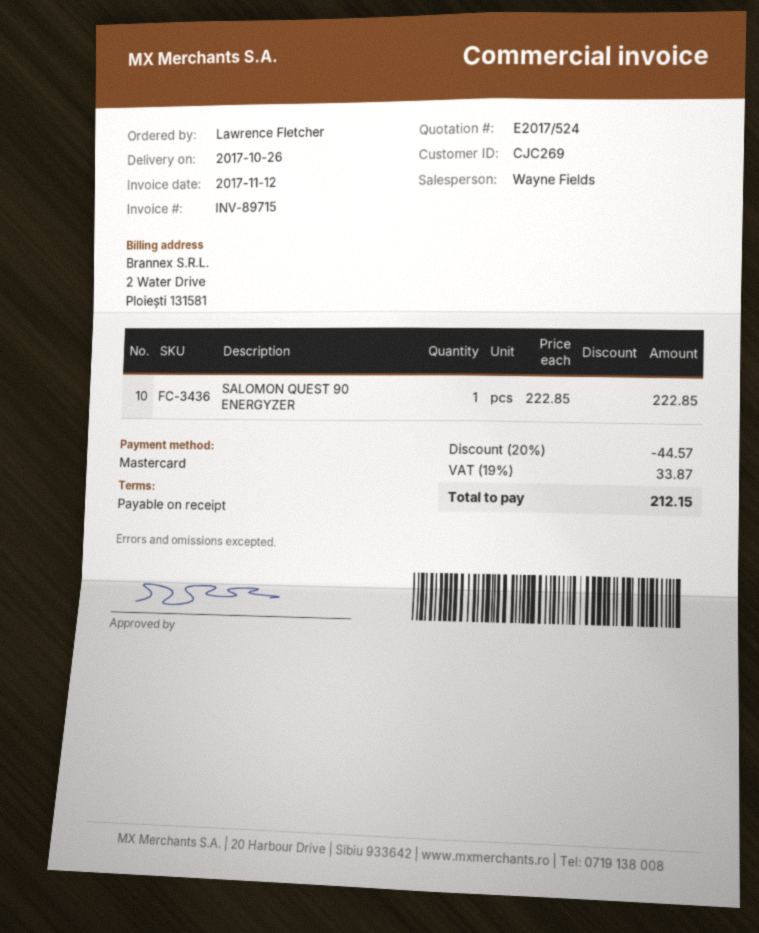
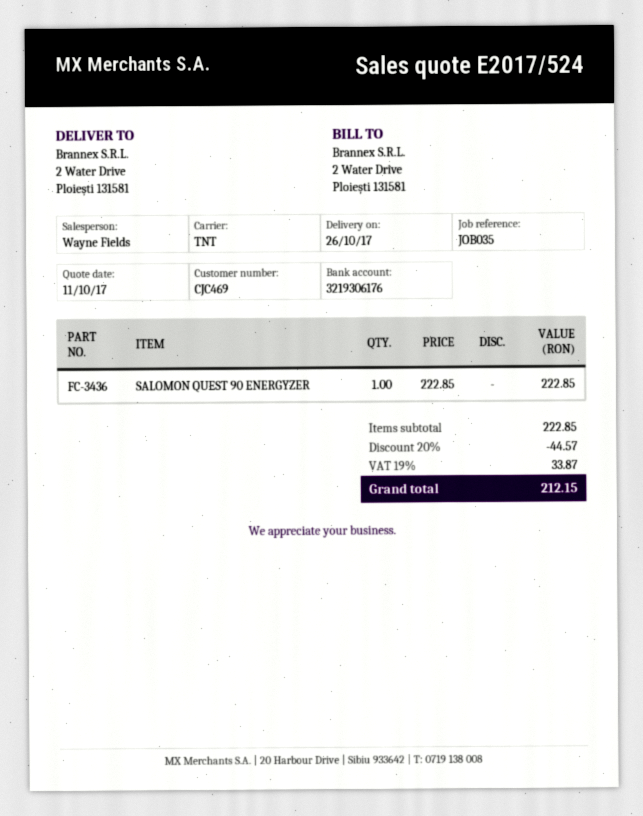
customer number: CJC269 -> CJC469

